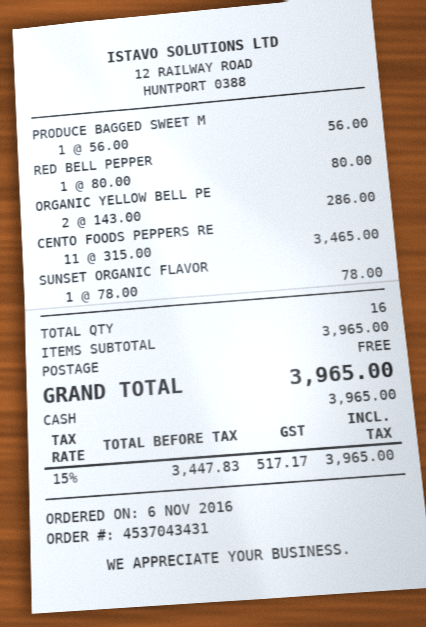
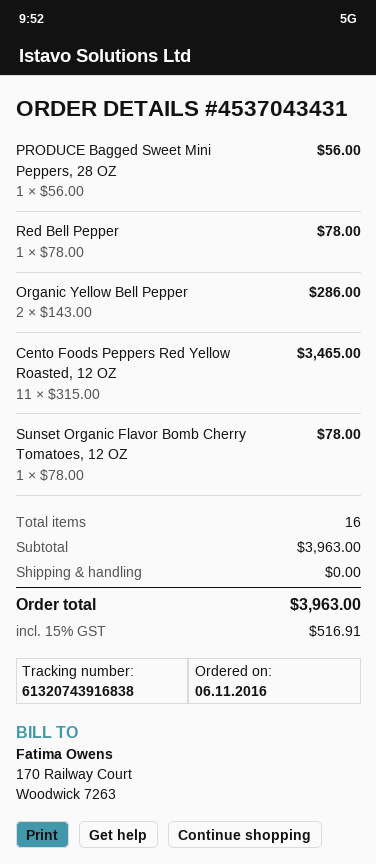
RED BELL PEPPER: 1 x 80.00 = 80.00 -> 1 x 78.00 = 78.00
subtotal: 3965.00 -> 3963.00
tax: 15% = 517.17 -> 15% = 516.91
total: 3965.00 -> 3963.00

